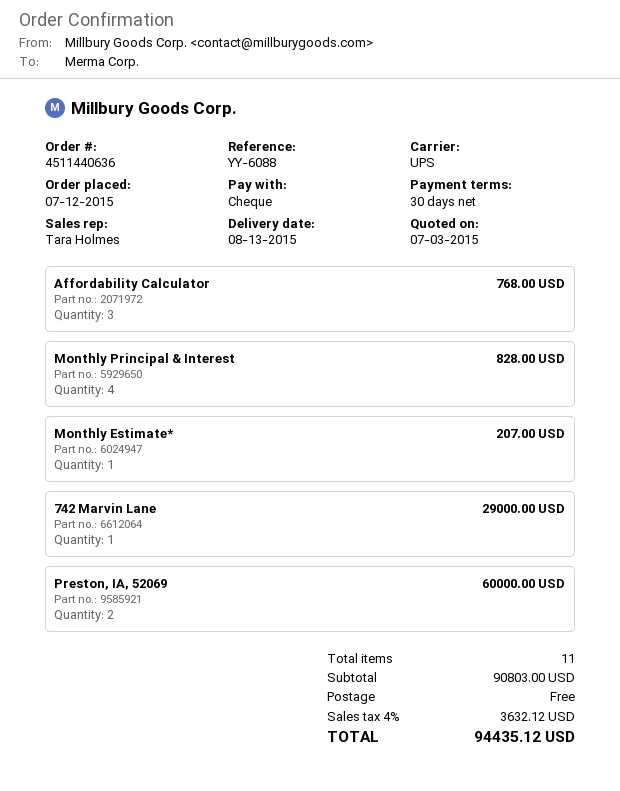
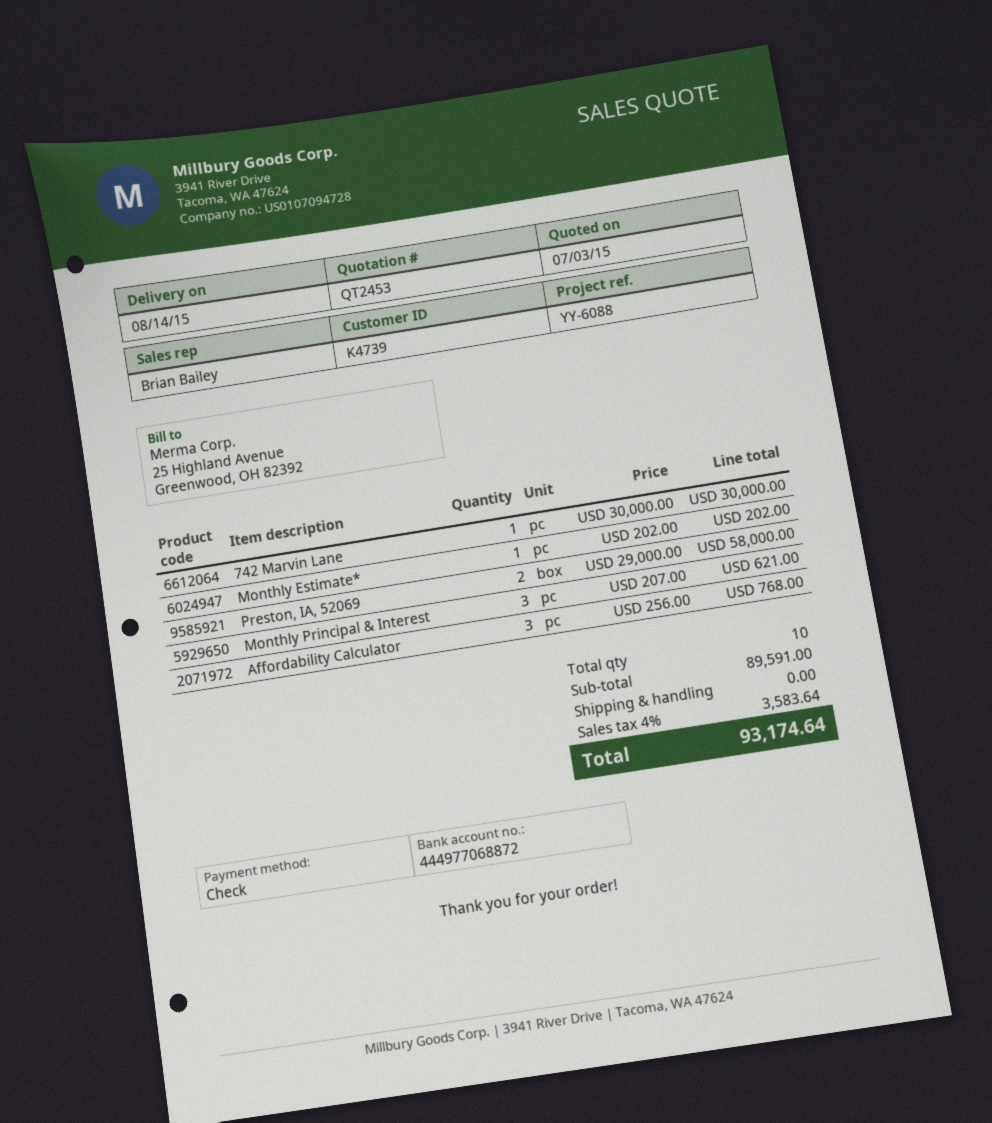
delivery date: 2015-08-13 -> 2015-08-14
sales rep: Tara Holmes -> Brian Bailey
Monthly Principal & Interest: 4 for 828.00 -> 3 for 621.00
Monthly Estimate*: 1 for 207.00 -> 1 for 202.00
742 Marvin Lane: 1 for 29000.00 -> 1 for 30000.00
Preston, IA, 52069: 2 for 60000.00 -> 2 for 58000.00
total quantity: 11 -> 10
subtotal: 90803.00 -> 89591.00
tax: 4% = 3632.12 -> 4% = 3583.64
total: 94435.12 -> 93174.64

